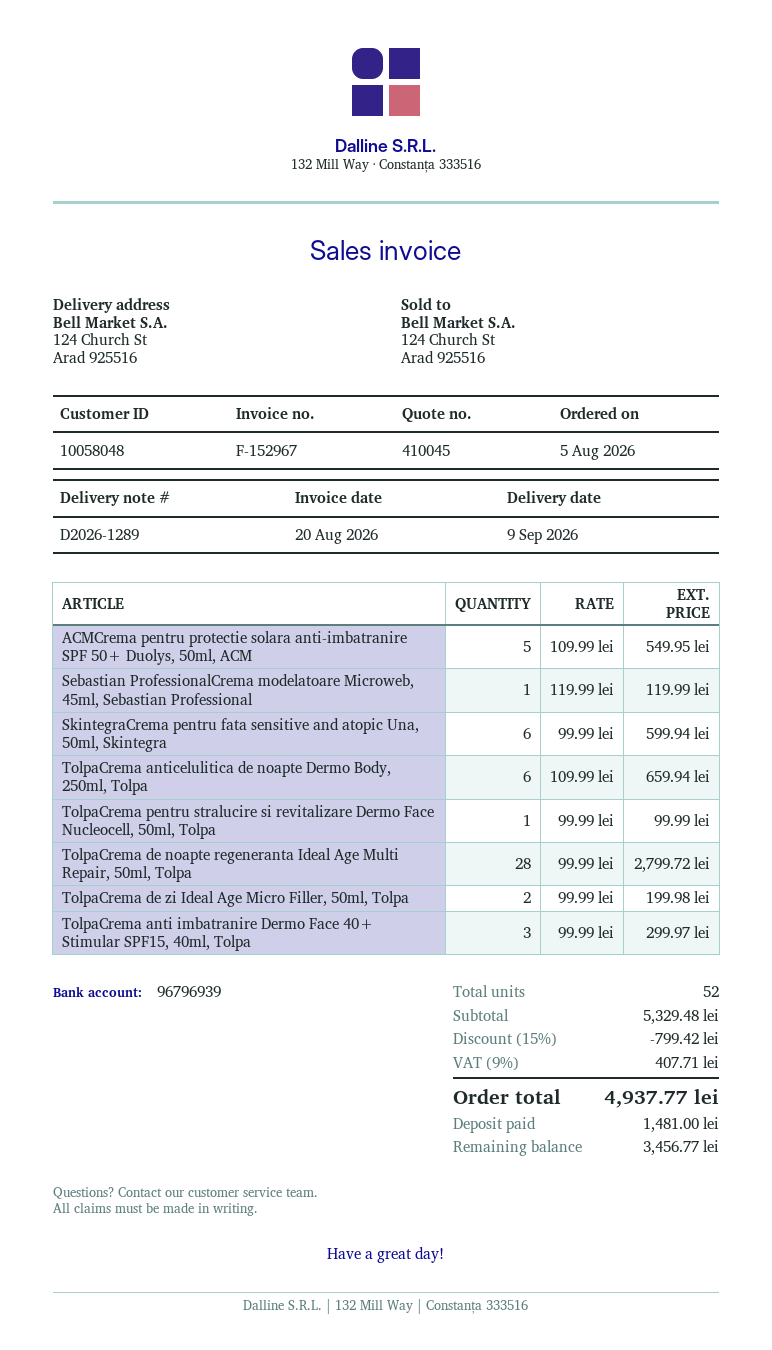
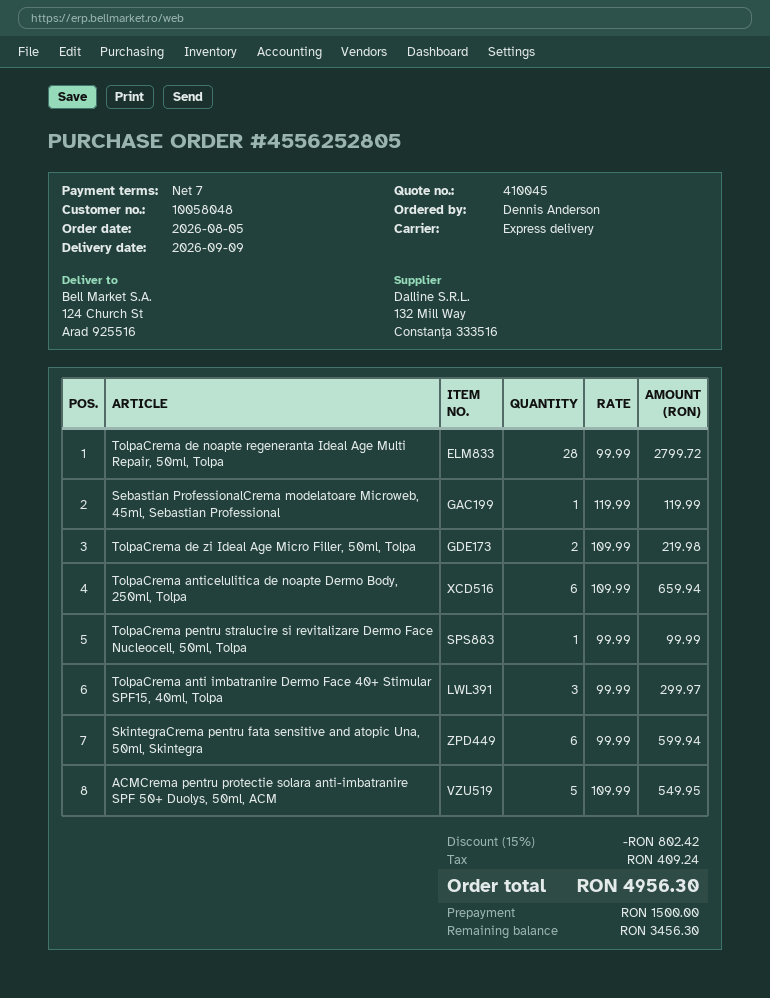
TolpaCrema de zi Ideal Age Micro Filler, 50ml, Tolpa: 2 x 99.99 = 199.98 -> 2 x 109.99 = 219.98
discount: 15% = 799.42 -> 15% = 802.42
tax: 407.71 -> 409.24
total: 4937.77 -> 4956.30
deposit: 1481.00 -> 1500.00
balance: 3456.77 -> 3456.30

